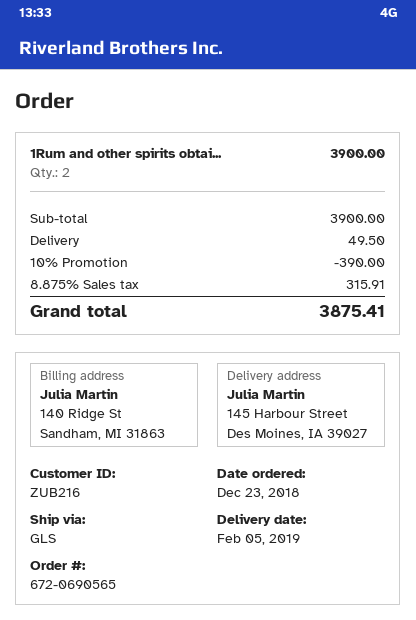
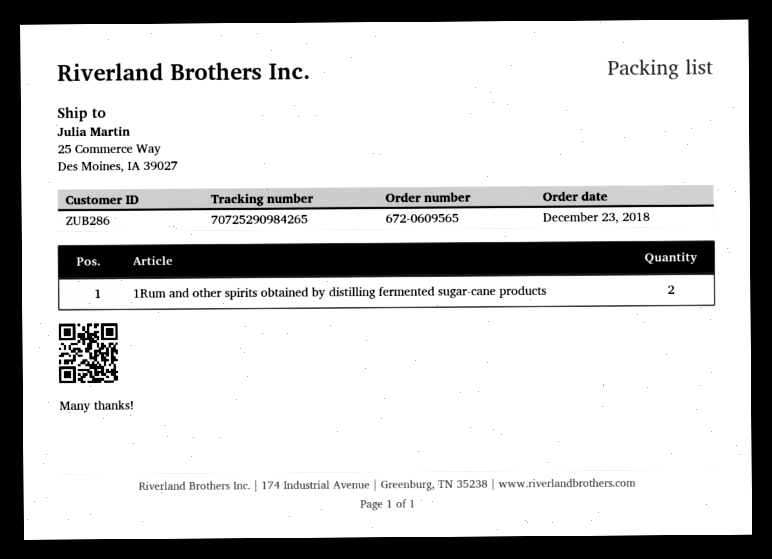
order number: 672-0690565 -> 672-0609565
customer number: ZUB216 -> ZUB286
ship to: 145 Harbour Street, Des Moines, IA 39027 -> 25 Commerce Way, Des Moines, IA 39027

